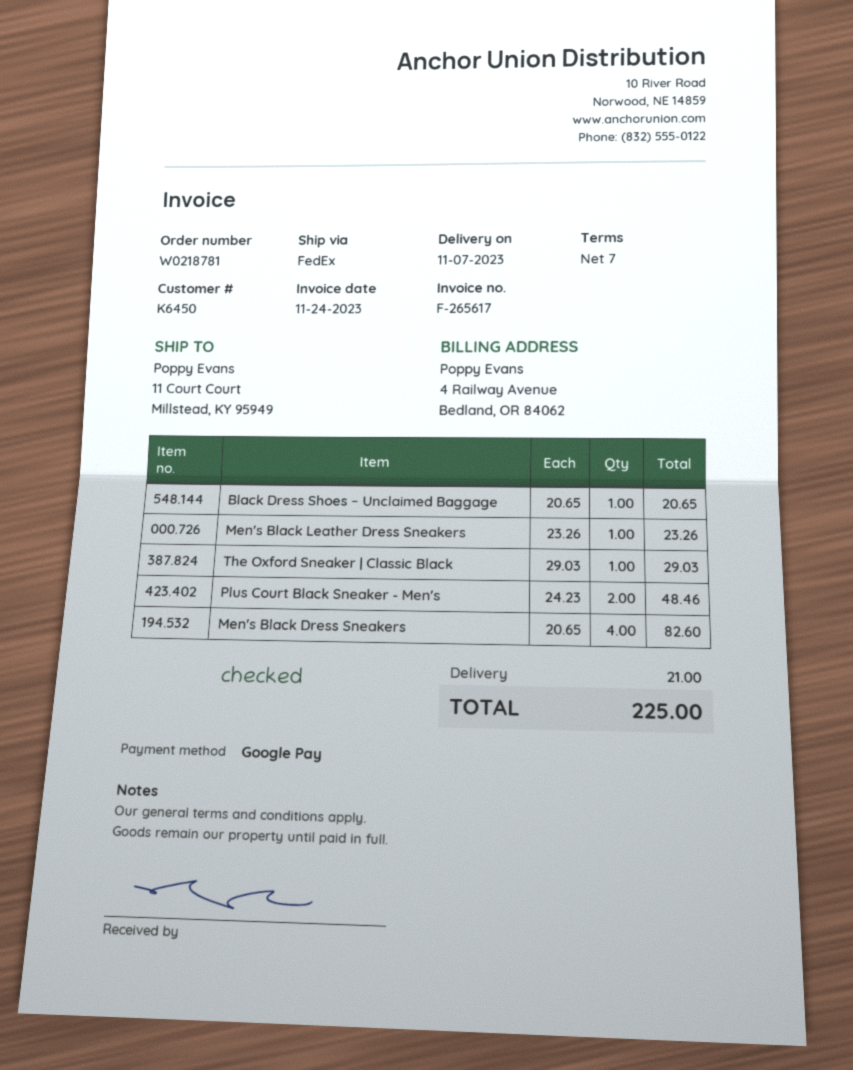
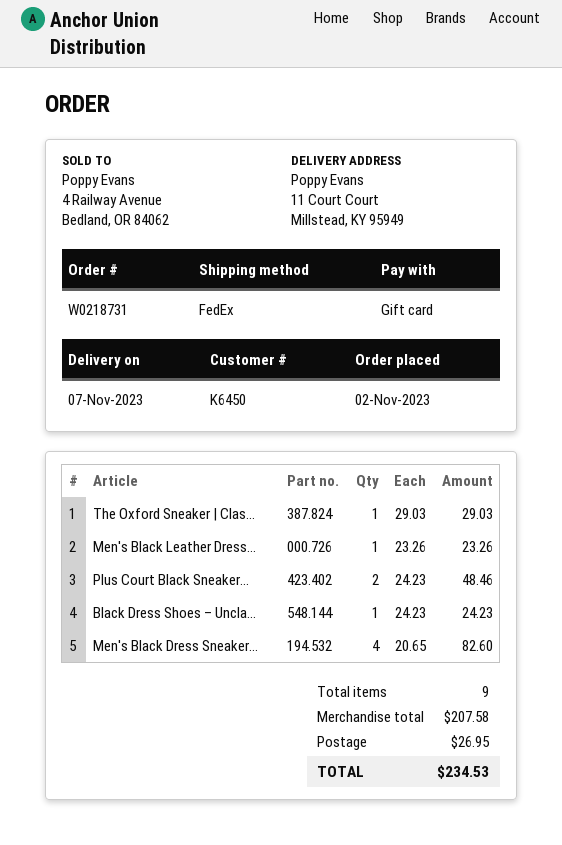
order number: W0218781 -> W0218731
payment method: Google Pay -> gift card
Black Dress Shoes – Unclaimed Baggage: 1 x 20.65 = 20.65 -> 1 x 24.23 = 24.23
shipping: 21.00 -> 26.95
total: 225.00 -> 234.53

